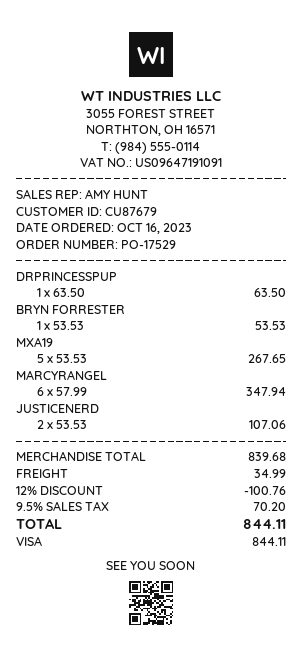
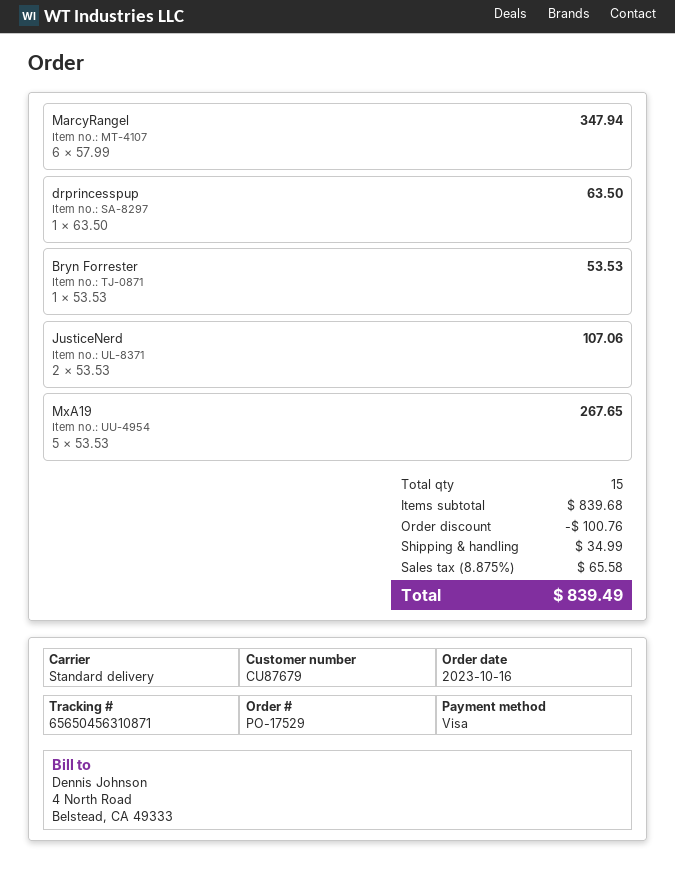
tax: 9.5% = 70.20 -> 8.875% = 65.58
total: 844.11 -> 839.49

